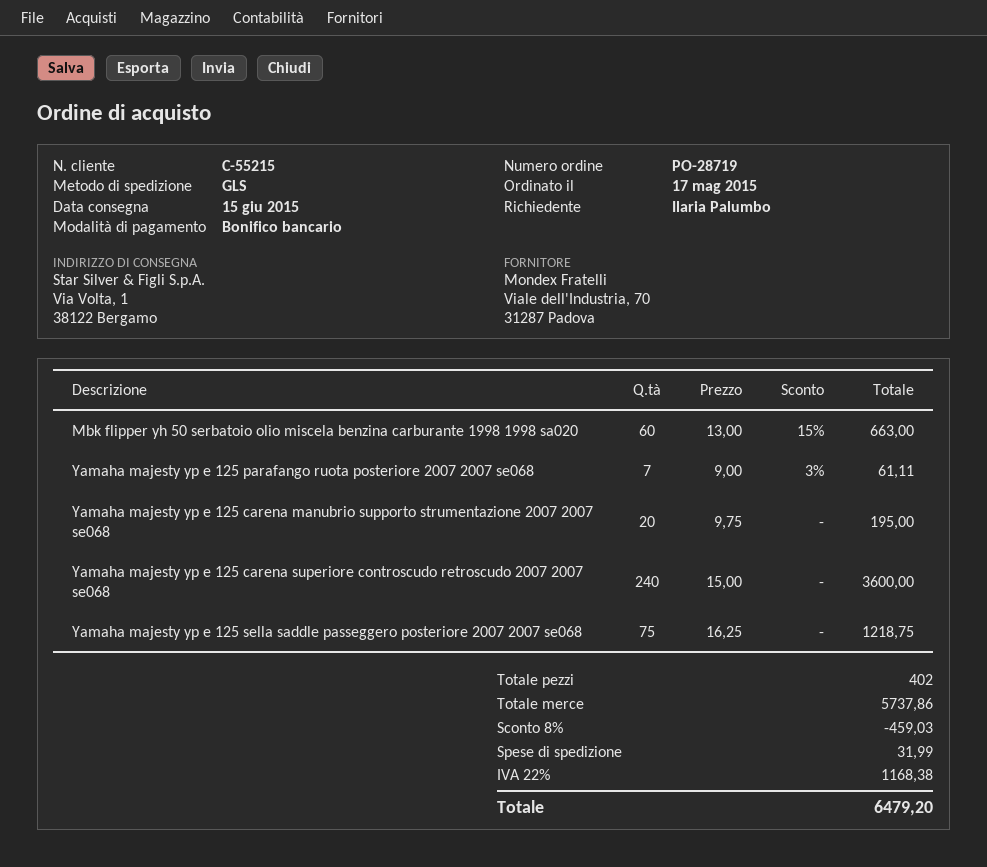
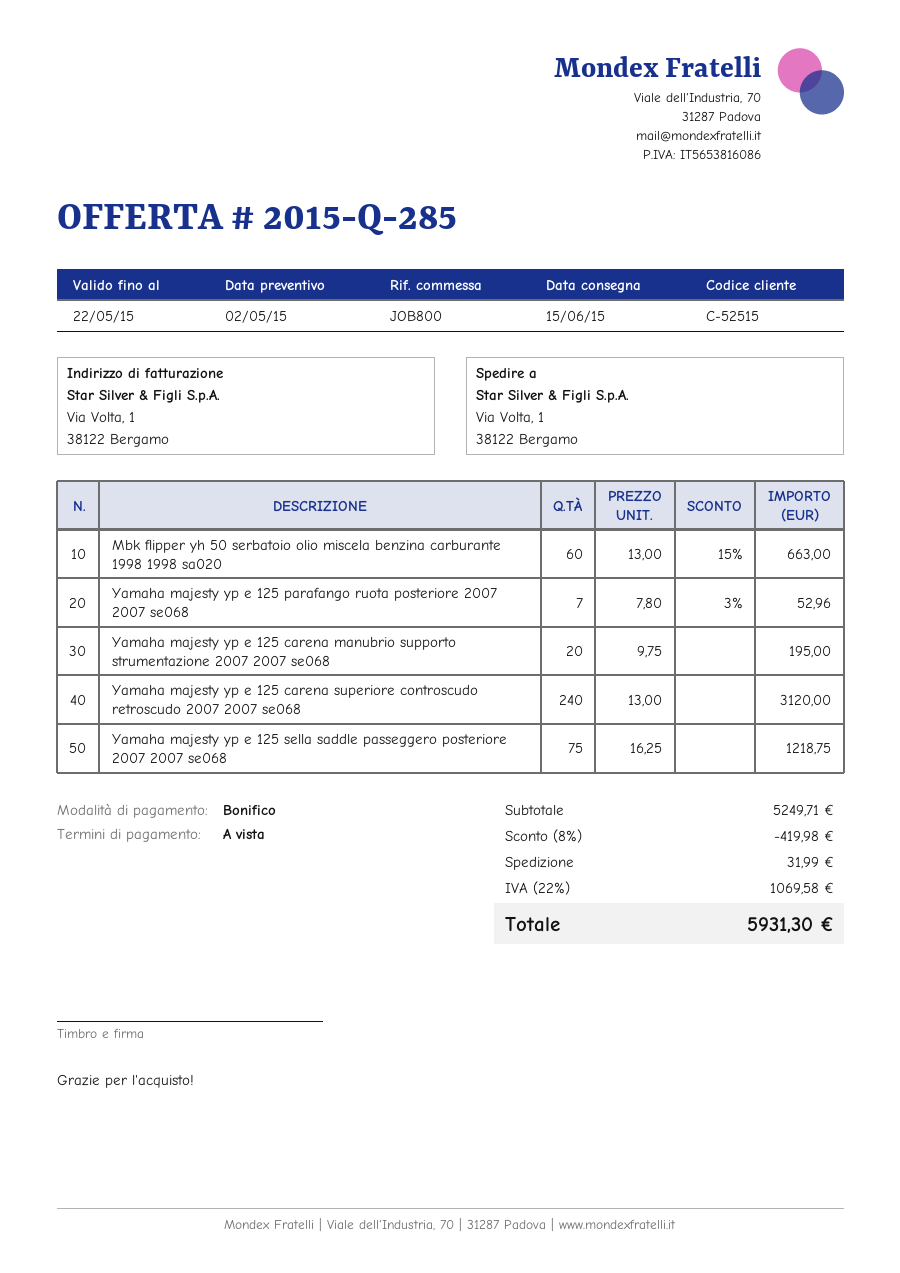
customer number: C-55215 -> C-52515
Yamaha majesty yp e 125 parafango ruota posteriore 2007 2007 se068: 7 x 9.00 - 3% = 61.11 -> 7 x 7.80 - 3% = 52.96
Yamaha majesty yp e 125 carena superiore controscudo retroscudo 2007 2007 se068: 240 x 15.00 = 3600.00 -> 240 x 13.00 = 3120.00
subtotal: 5737.86 -> 5249.71
discount: 8% = 459.03 -> 8% = 419.98
tax: 22% = 1168.38 -> 22% = 1069.58
total: 6479.20 -> 5931.30

